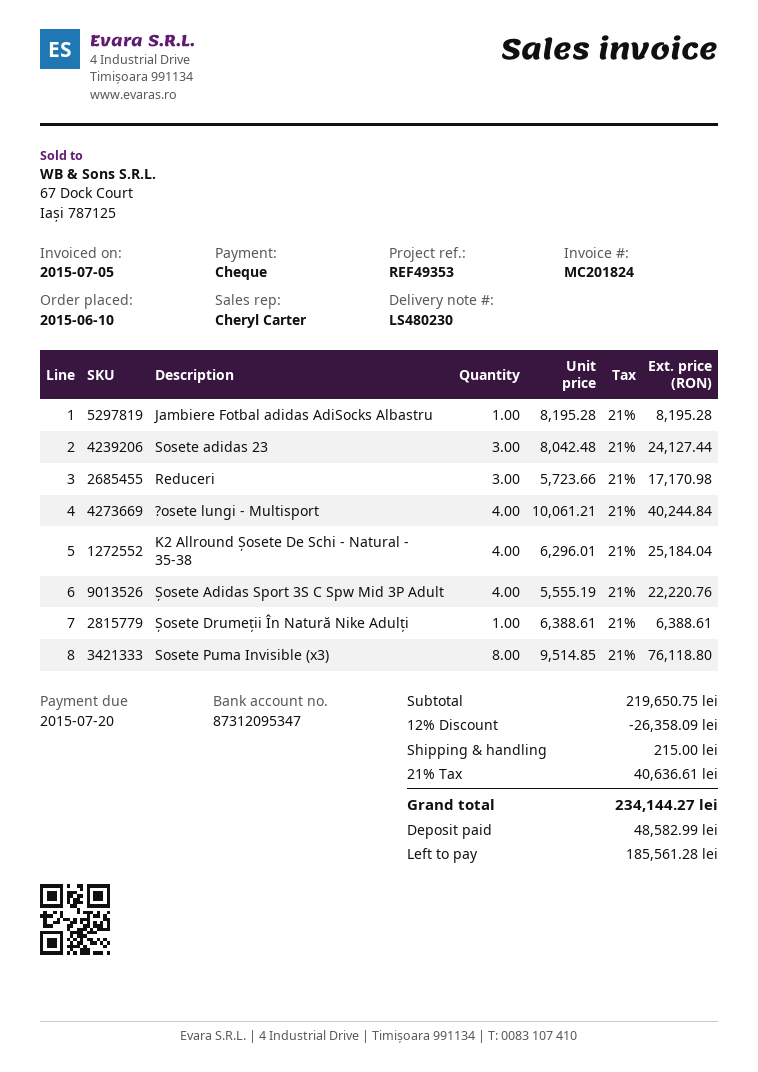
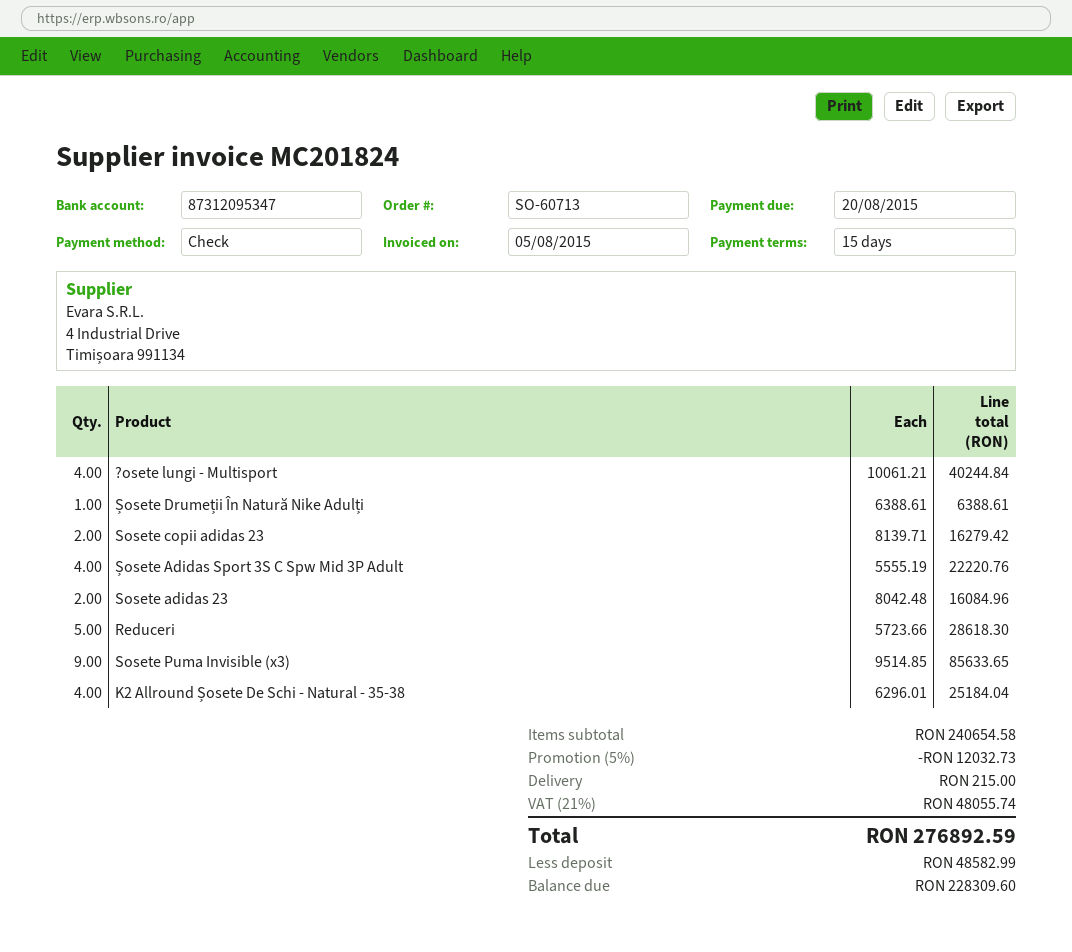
invoice date: 2015-07-05 -> 2015-08-05
due date: 2015-07-20 -> 2015-08-20
Jambiere Fotbal adidas AdiSocks Albastru: 1 x 8195.28 = 8195.28 -> none
Sosete adidas 23: 3 x 8042.48 = 24127.44 -> 2 x 8042.48 = 16084.96
Reduceri: 3 x 5723.66 = 17170.98 -> 5 x 5723.66 = 28618.30
Sosete Puma Invisible (x3): 8 x 9514.85 = 76118.80 -> 9 x 9514.85 = 85633.65
Sosete copii adidas 23: none -> 2 x 8139.71 = 16279.42
subtotal: 219650.75 -> 240654.58
discount: 12% = 26358.09 -> 5% = 12032.73
tax: 21% = 40636.61 -> 21% = 48055.74
total: 234144.27 -> 276892.59
balance: 185561.28 -> 228309.60

